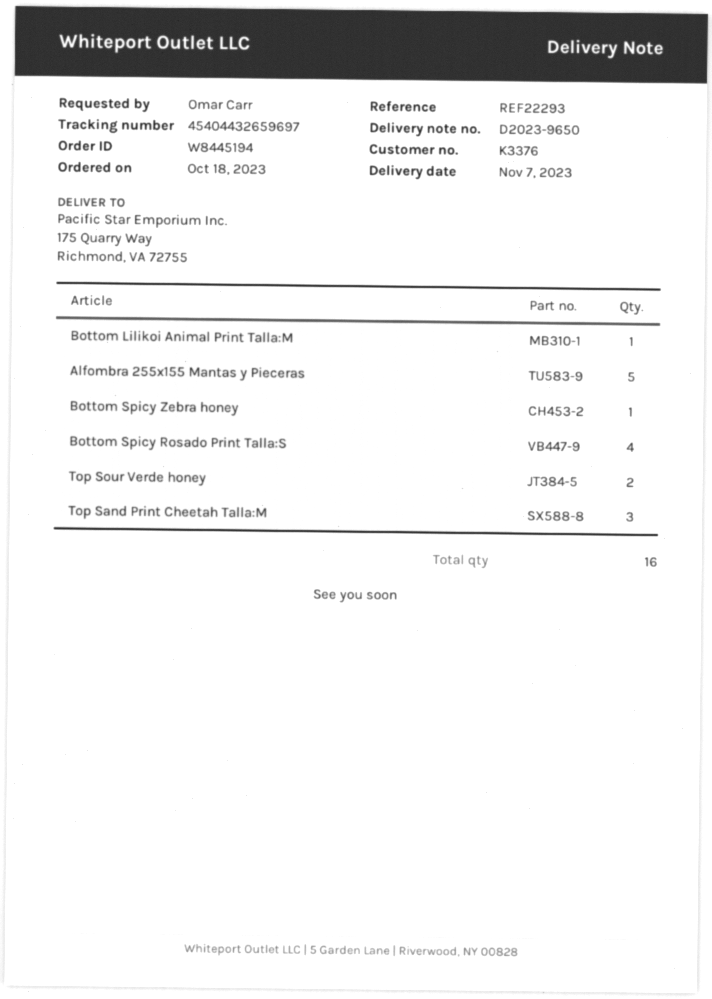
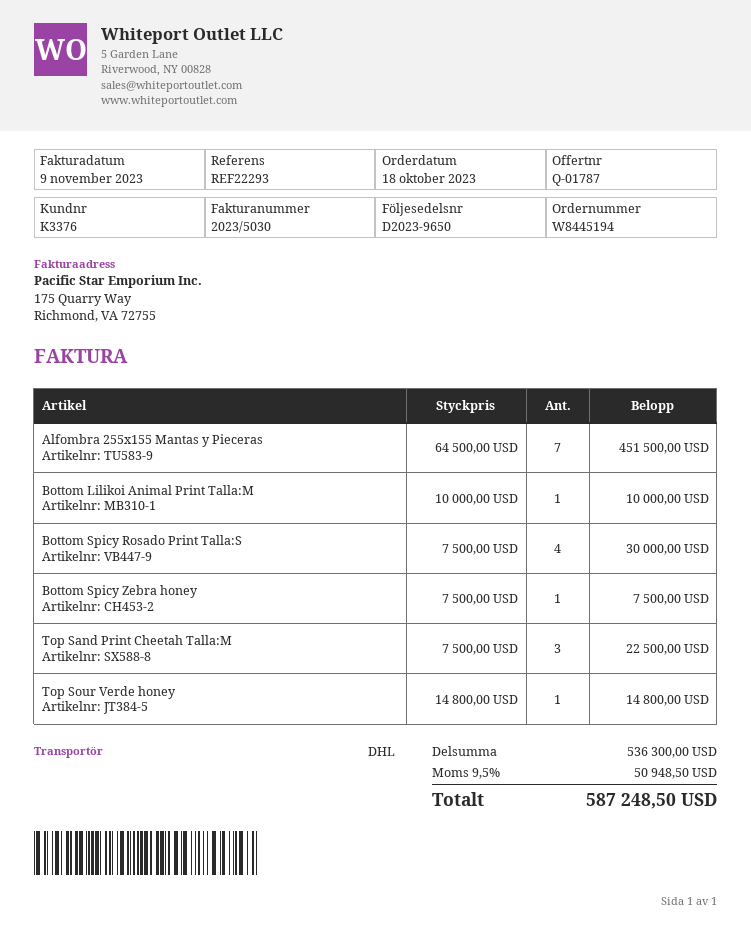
Alfombra 255x155 Mantas y Pieceras: 5 -> 7
Top Sour Verde honey: 2 -> 1

